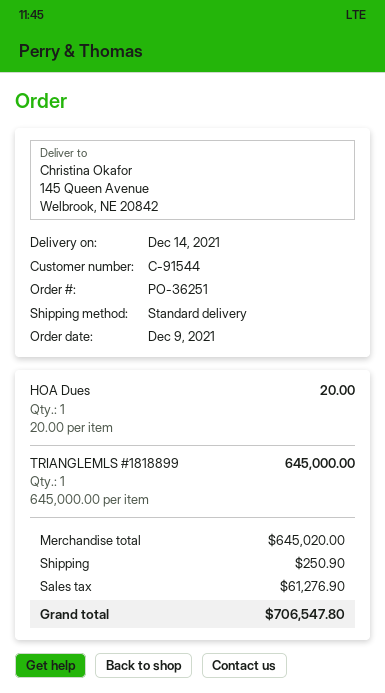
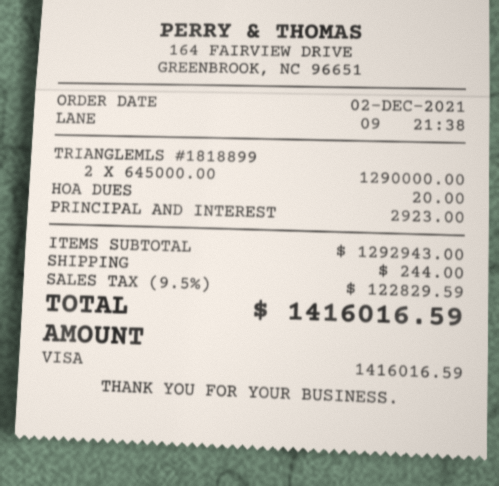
order date: 2021-12-09 -> 2021-12-02
TRIANGLEMLS #1818899: 1 x 645000.00 = 645000.00 -> 2 x 645000.00 = 1290000.00
PRINCIPAL AND INTEREST: none -> 1 x 2923.00 = 2923.00
subtotal: 645020.00 -> 1292943.00
shipping: 250.90 -> 244.00
tax: 61276.90 -> 122829.59
total: 706547.80 -> 1416016.59

